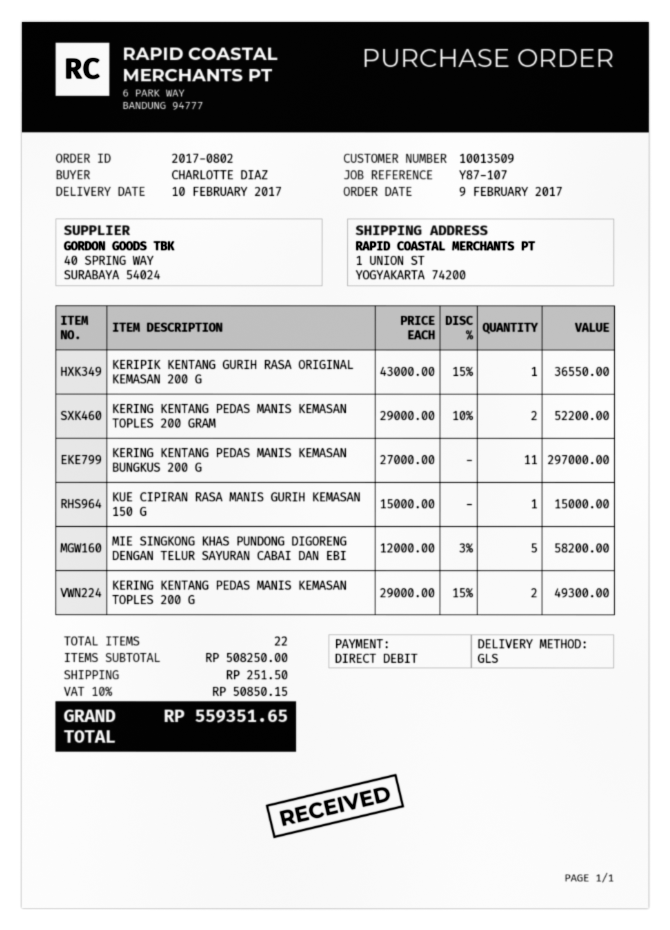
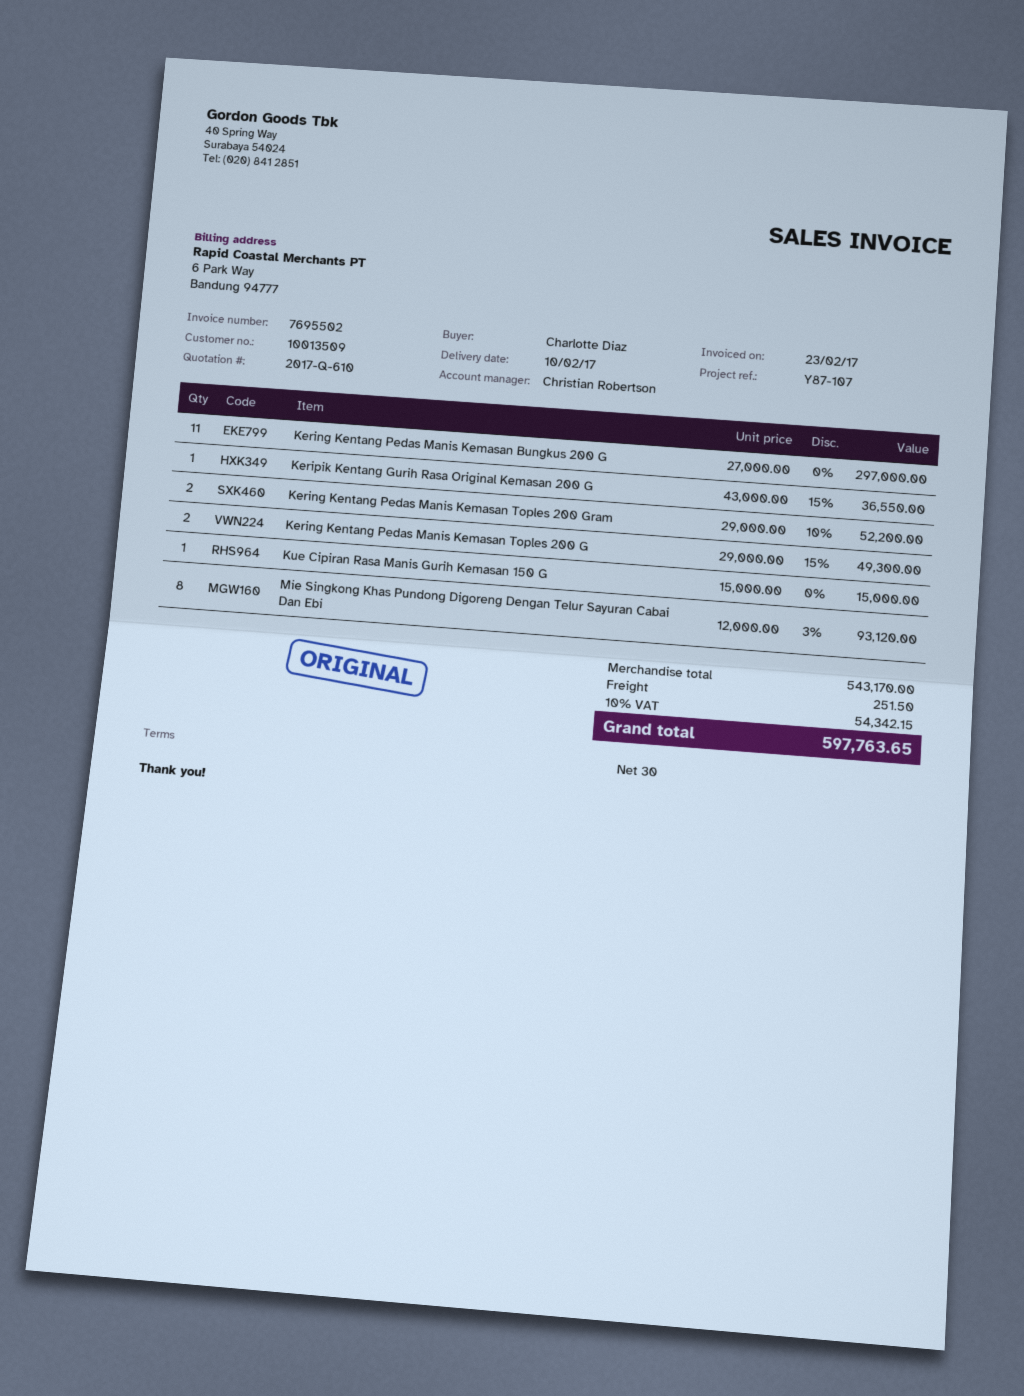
MIE SINGKONG KHAS PUNDONG DIGORENG DENGAN TELUR SAYURAN CABAI DAN EBI: 5 x 12000.00 - 3% = 58200.00 -> 8 x 12000.00 - 3% = 93120.00
subtotal: 508250.00 -> 543170.00
tax: 10% = 50850.15 -> 10% = 54342.15
total: 559351.65 -> 597763.65

